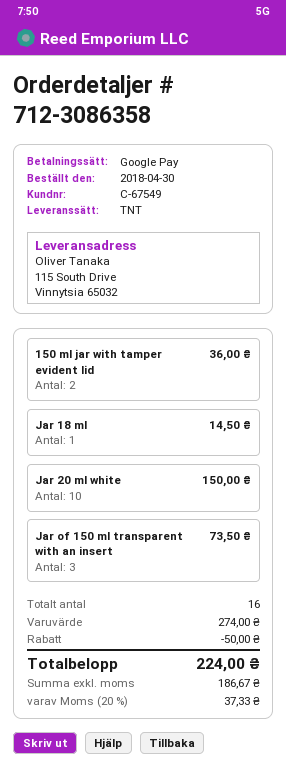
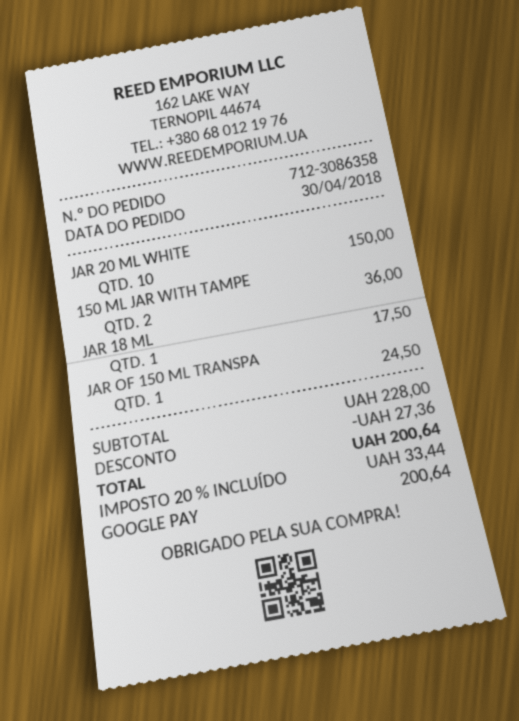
Jar 18 ml: 1 for 14.50 -> 1 for 17.50
Jar of 150 ml transparent with an insert: 3 for 73.50 -> 1 for 24.50
subtotal: 274.00 -> 228.00
discount: 50.00 -> 27.36
tax: 20% = 37.33 -> 20% = 33.44
total: 224.00 -> 200.64

